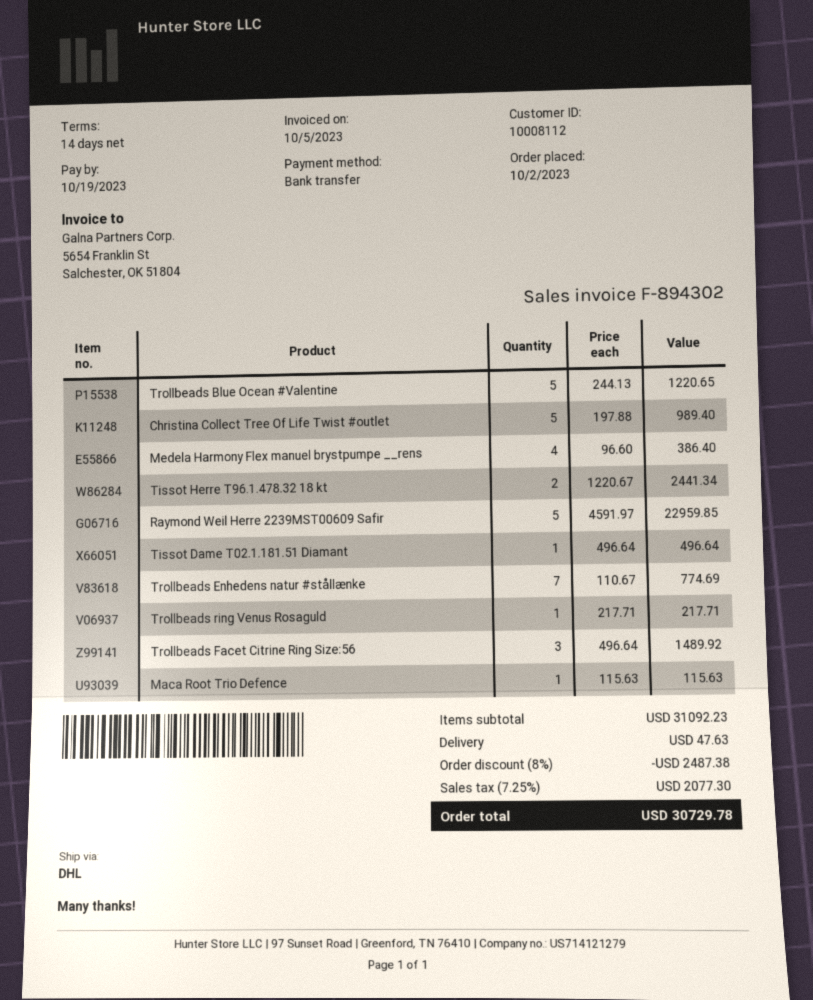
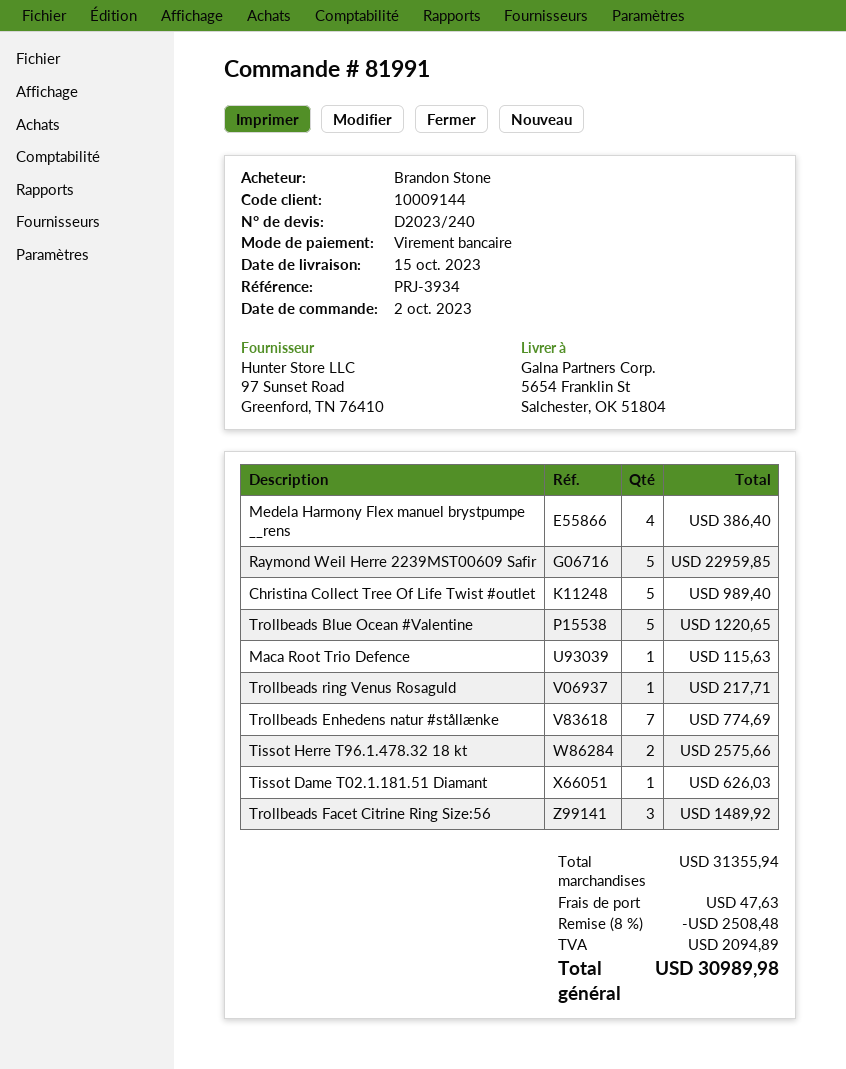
customer number: 10008112 -> 10009144
Tissot Herre T96.1.478.32 18 kt: 2 for 2441.34 -> 2 for 2575.66
Tissot Dame T02.1.181.51 Diamant: 1 for 496.64 -> 1 for 626.03
subtotal: 31092.23 -> 31355.94
discount: 8% = 2487.38 -> 8% = 2508.48
tax: 2077.30 -> 2094.89
total: 30729.78 -> 30989.98

